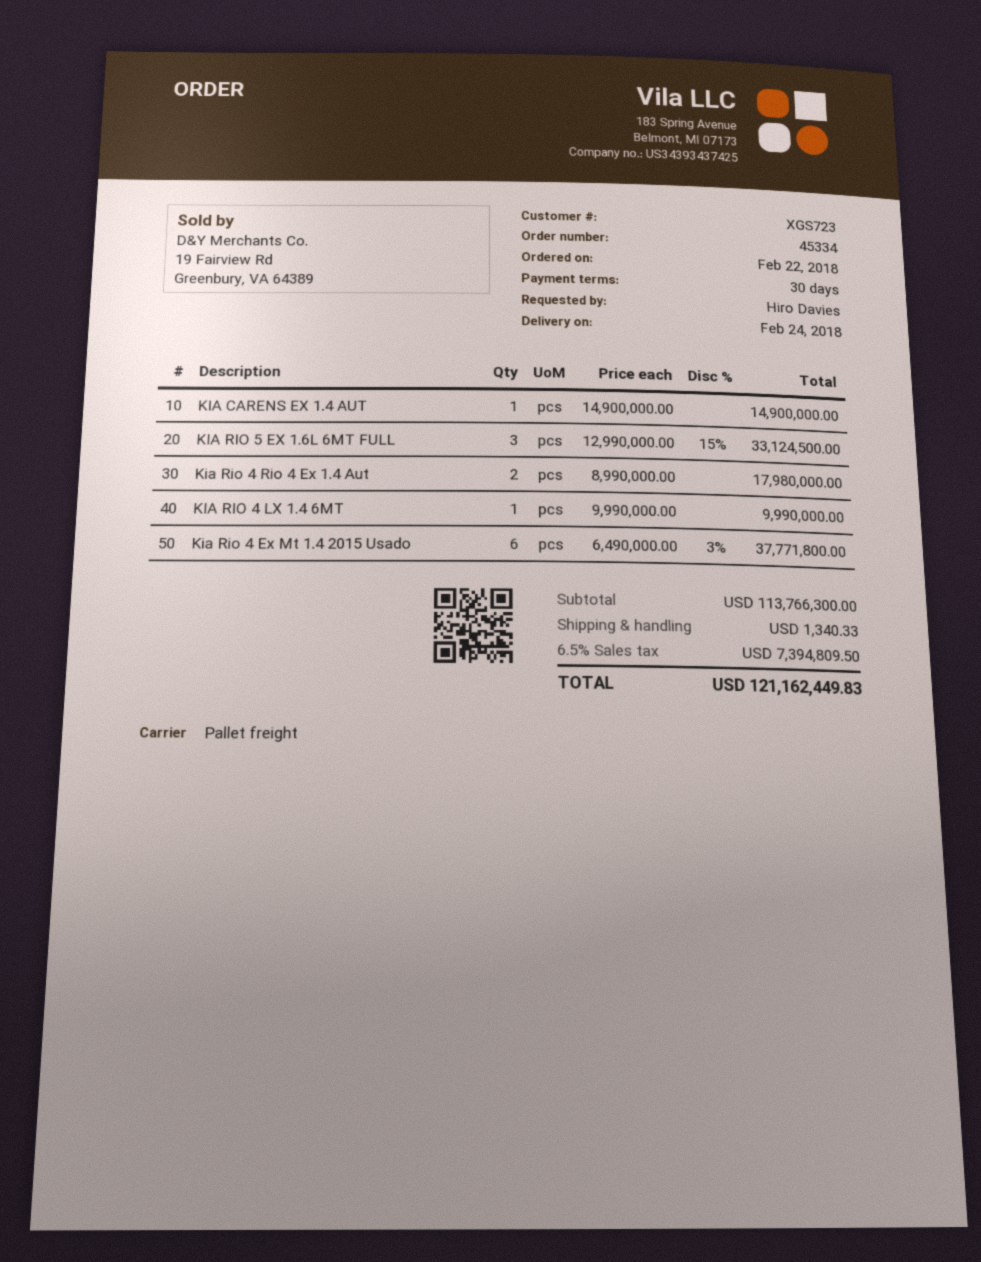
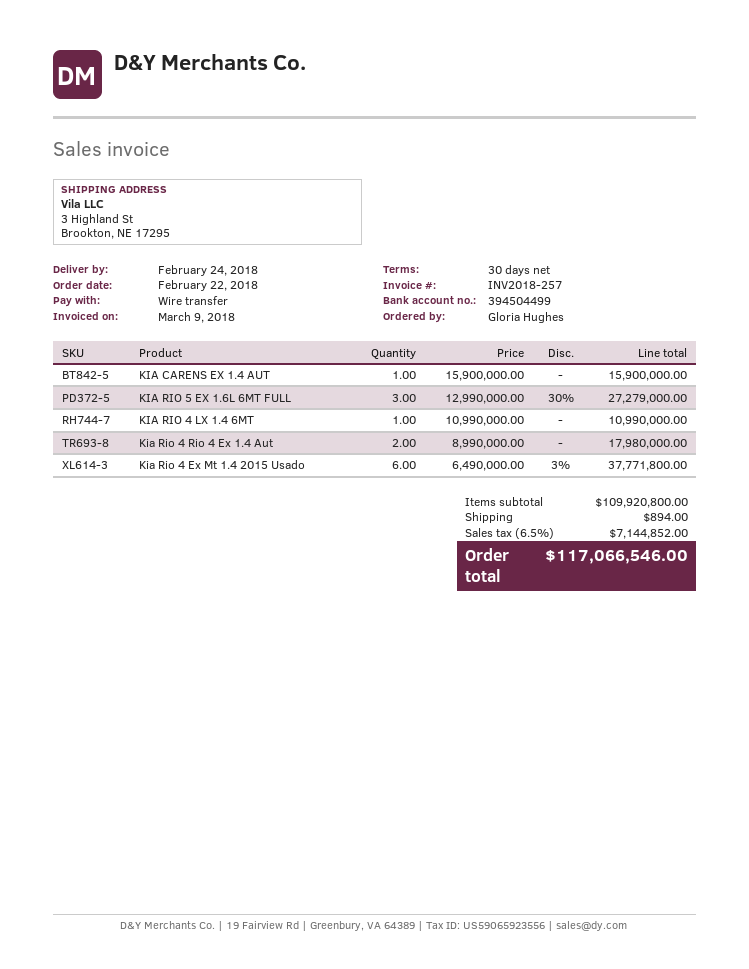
ordered by: Hiro Davies -> Gloria Hughes
KIA CARENS EX 1.4 AUT: 1 x 14900000.00 = 14900000.00 -> 1 x 15900000.00 = 15900000.00
KIA RIO 5 EX 1.6L 6MT FULL: 3 x 12990000.00 - 15% = 33124500.00 -> 3 x 12990000.00 - 30% = 27279000.00
KIA RIO 4 LX 1.4 6MT: 1 x 9990000.00 = 9990000.00 -> 1 x 10990000.00 = 10990000.00
subtotal: 113766300.00 -> 109920800.00
shipping: 1340.33 -> 894.00
tax: 6.5% = 7394809.50 -> 6.5% = 7144852.00
total: 121162449.83 -> 117066546.00

